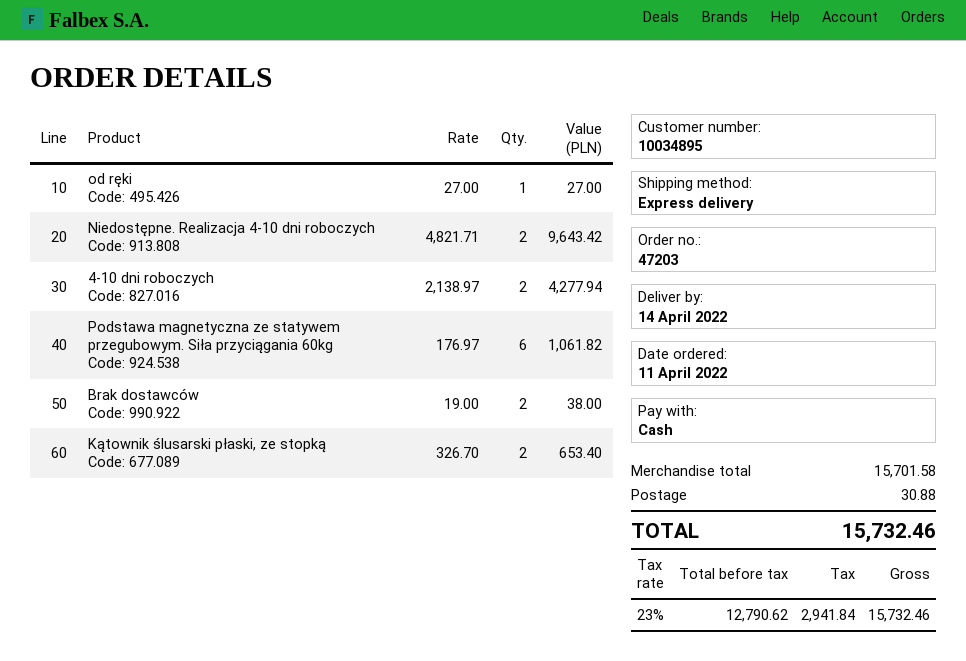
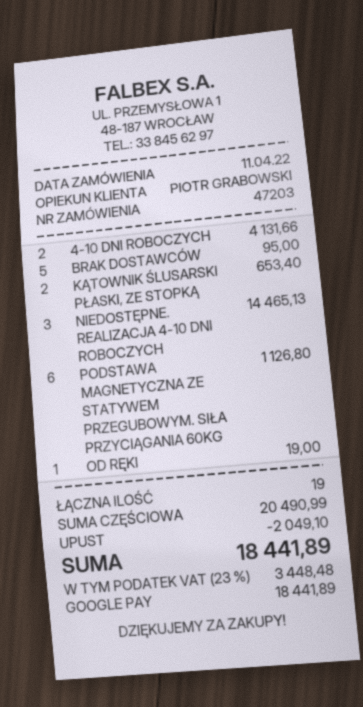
payment method: cash -> Google Pay
od ręki: 1 for 27.00 -> 1 for 19.00
Niedostępne. Realizacja 4-10 dni roboczych: 2 for 9643.42 -> 3 for 14465.13
4-10 dni roboczych: 2 for 4277.94 -> 2 for 4131.66
Podstawa magnetyczna ze statywem przegubowym. Siła przyciągania 60kg: 6 for 1061.82 -> 6 for 1126.80
Brak dostawców: 2 for 38.00 -> 5 for 95.00
subtotal: 15701.58 -> 20490.99
discount: none -> 2049.10
shipping: 30.88 -> none
tax: 23% = 2941.84 -> 23% = 3448.48
total: 15732.46 -> 18441.89

